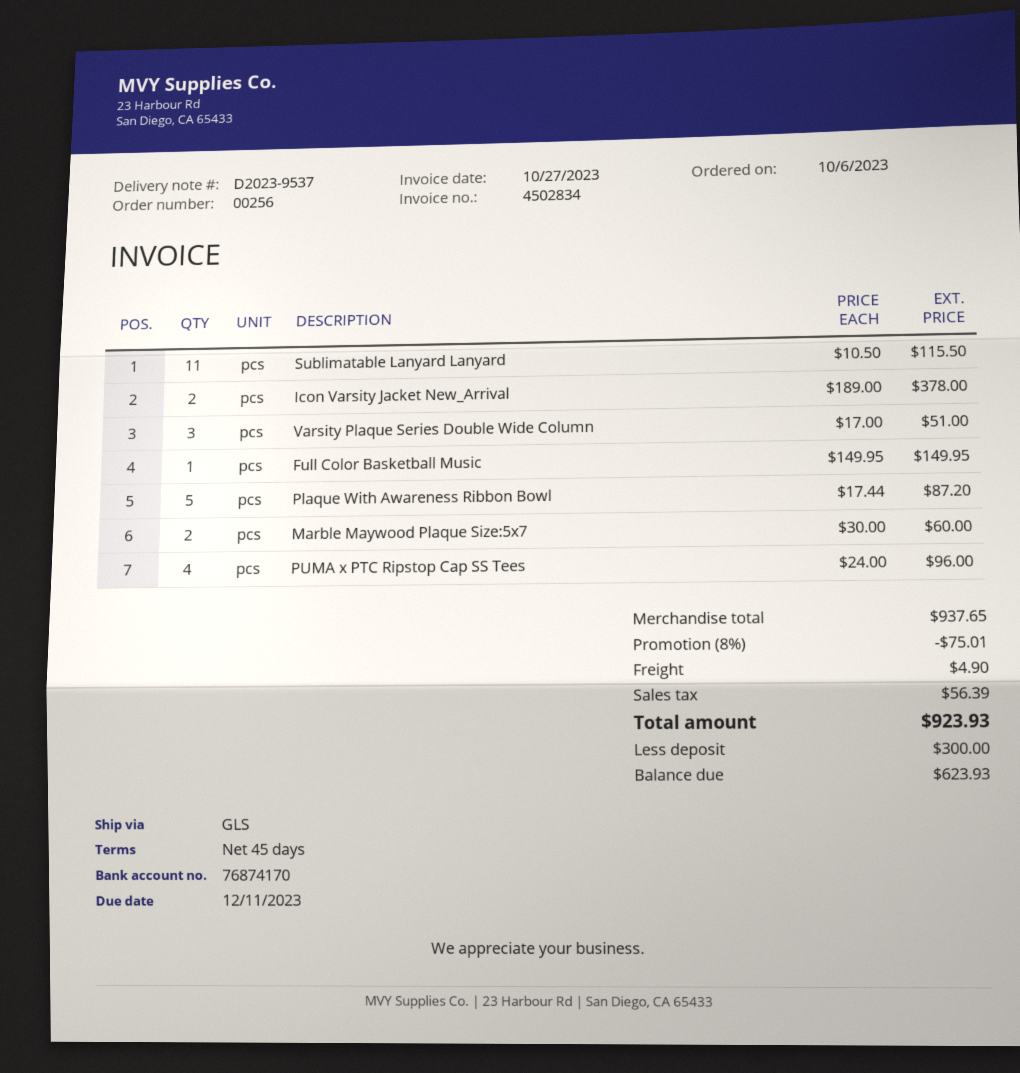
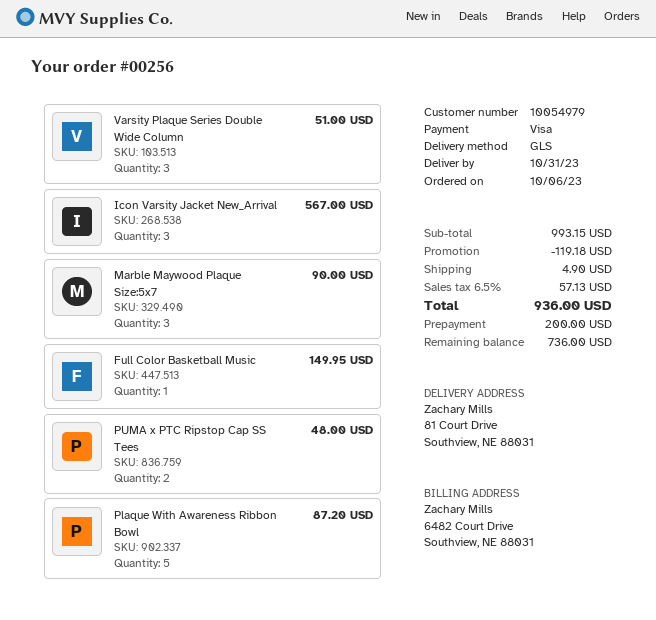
Sublimatable Lanyard Lanyard: 11 for 115.50 -> none
Icon Varsity Jacket New_Arrival: 2 for 378.00 -> 3 for 567.00
Marble Maywood Plaque Size:5x7: 2 for 60.00 -> 3 for 90.00
PUMA x PTC Ripstop Cap SS Tees: 4 for 96.00 -> 2 for 48.00
subtotal: 937.65 -> 993.15
discount: 75.01 -> 119.18
tax: 56.39 -> 57.13
total: 923.93 -> 936.00
deposit: 300.00 -> 200.00
balance: 623.93 -> 736.00

